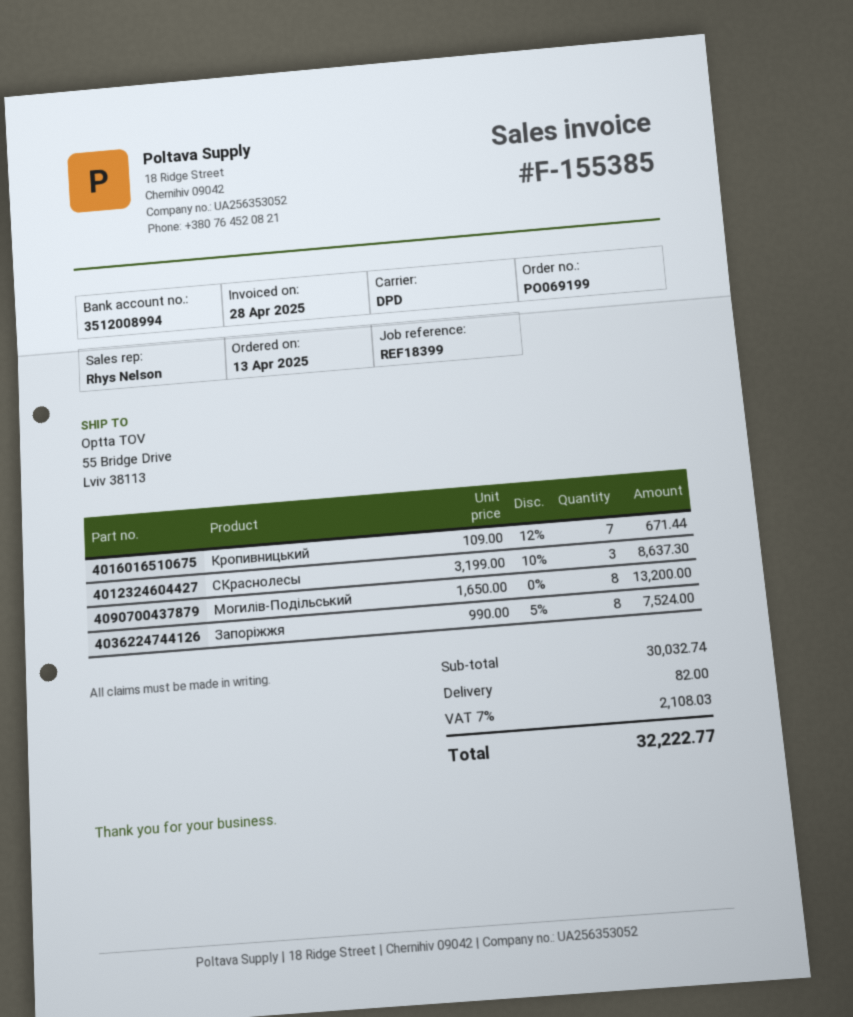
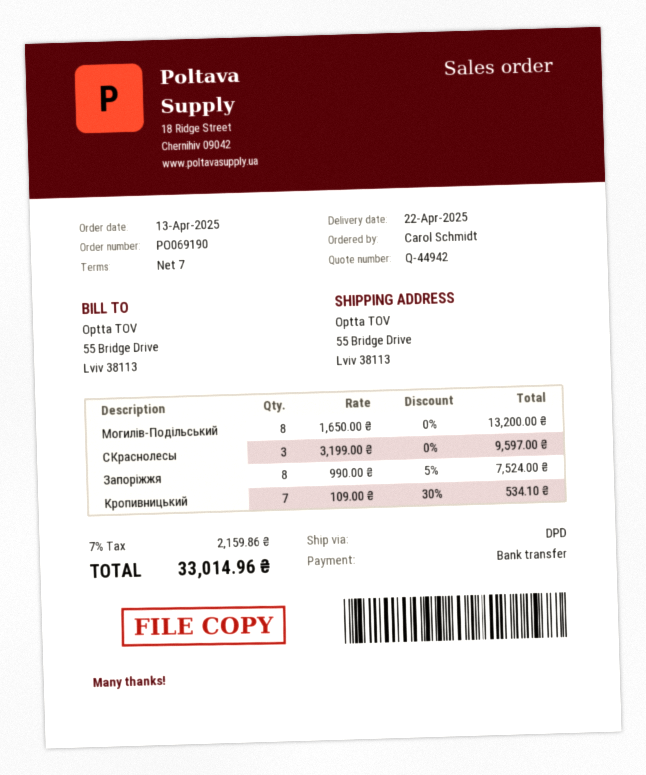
order number: PO069199 -> PO069190
Кропивницький: 7 x 109.00 - 12% = 671.44 -> 7 x 109.00 - 30% = 534.10
СКраснолесы: 3 x 3199.00 - 10% = 8637.30 -> 3 x 3199.00 = 9597.00
shipping: 82.00 -> none
tax: 7% = 2108.03 -> 7% = 2159.86
total: 32222.77 -> 33014.96

